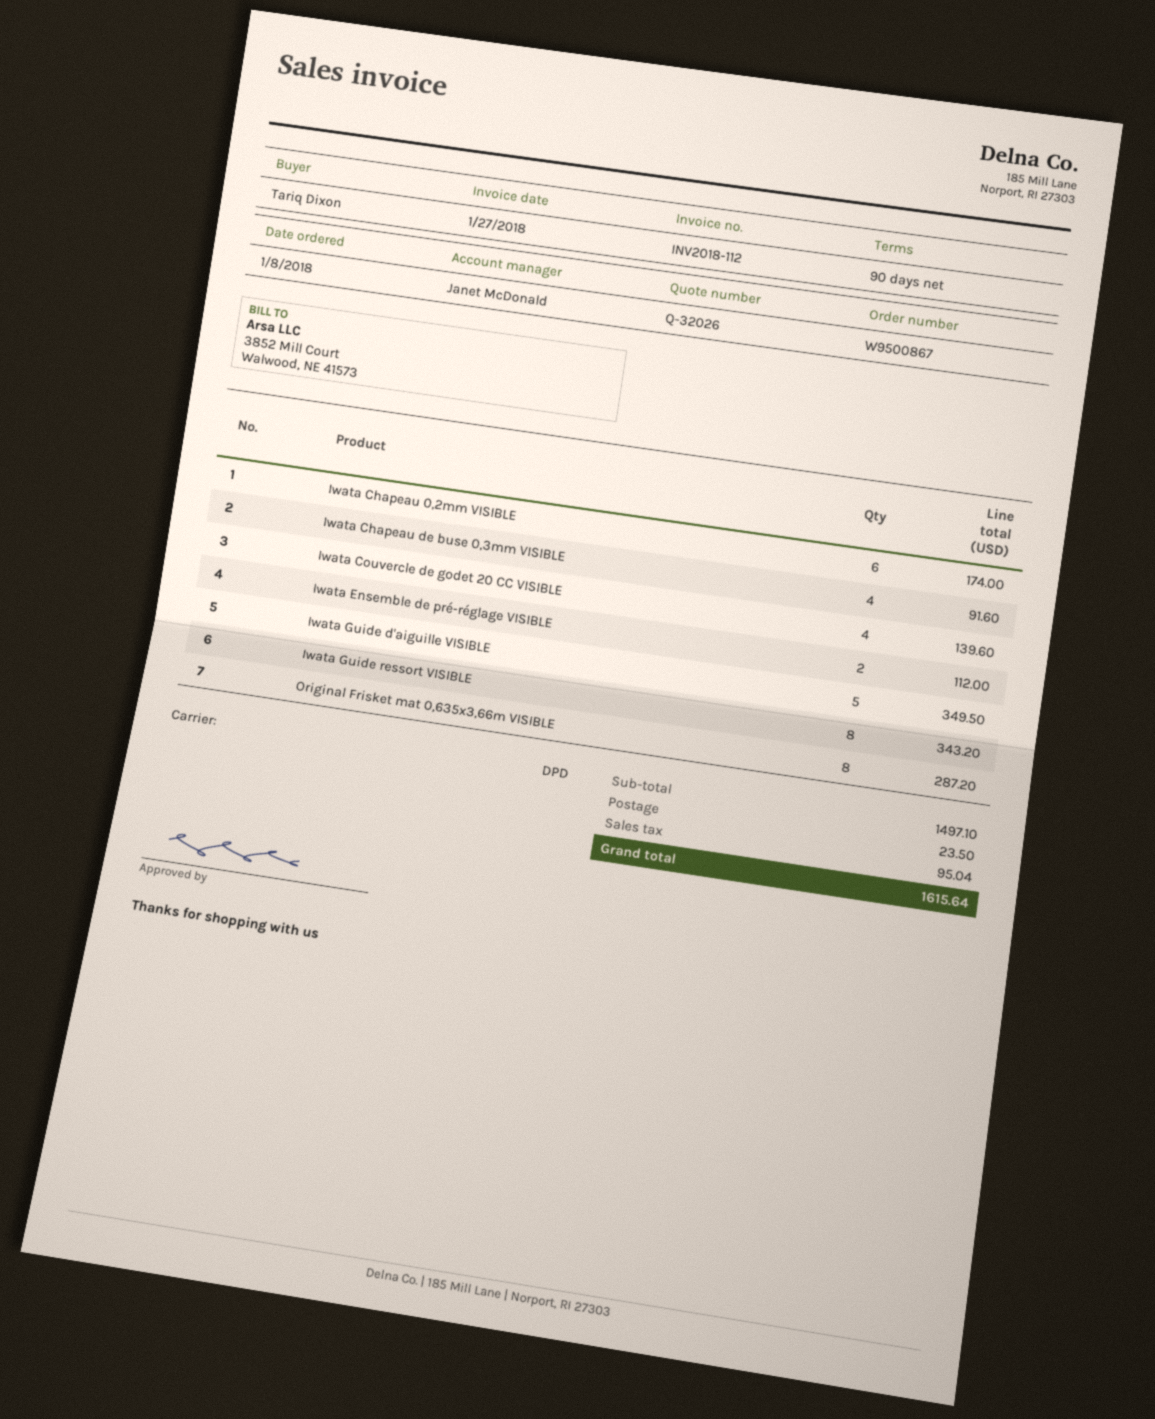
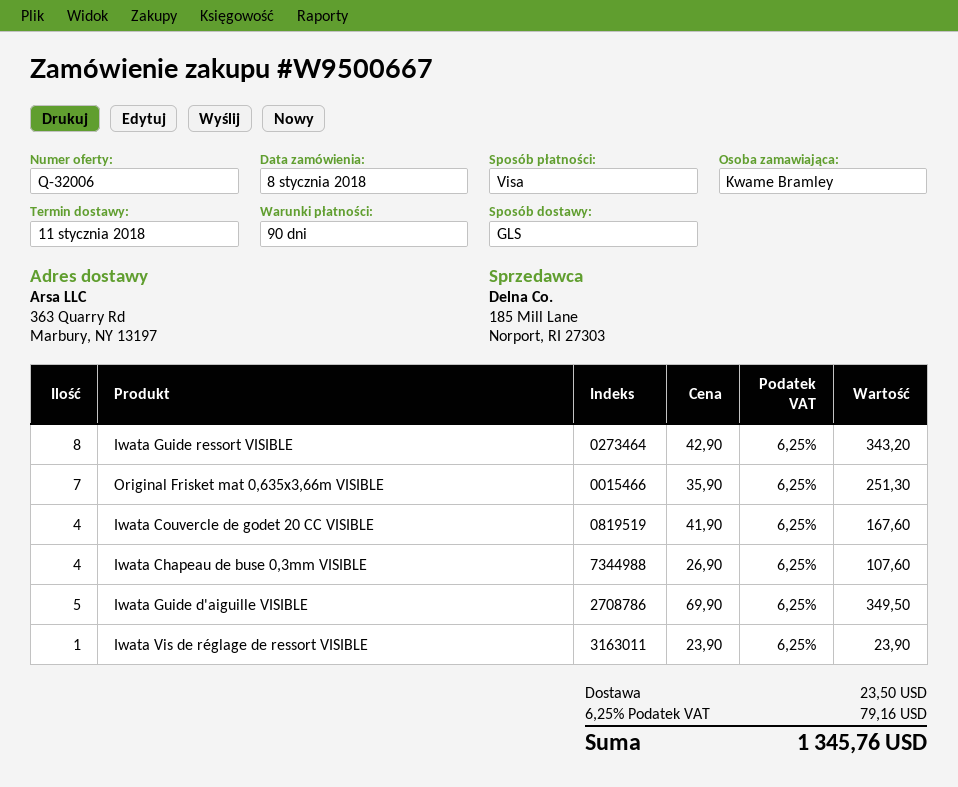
quote number: Q-32026 -> Q-32006
order number: W9500867 -> W9500667
ordered by: Tariq Dixon -> Kwame Bramley
shipping method: DPD -> GLS
Iwata Chapeau 0,2mm VISIBLE: 6 for 174.00 -> none
Iwata Chapeau de buse 0,3mm VISIBLE: 4 for 91.60 -> 4 for 107.60
Iwata Couvercle de godet 20 CC VISIBLE: 4 for 139.60 -> 4 for 167.60
Iwata Ensemble de pré-réglage VISIBLE: 2 for 112.00 -> none
Original Frisket mat 0,635x3,66m VISIBLE: 8 for 287.20 -> 7 for 251.30
Iwata Vis de réglage de ressort VISIBLE: none -> 1 for 23.90
tax: 95.04 -> 79.16
total: 1615.64 -> 1345.76

